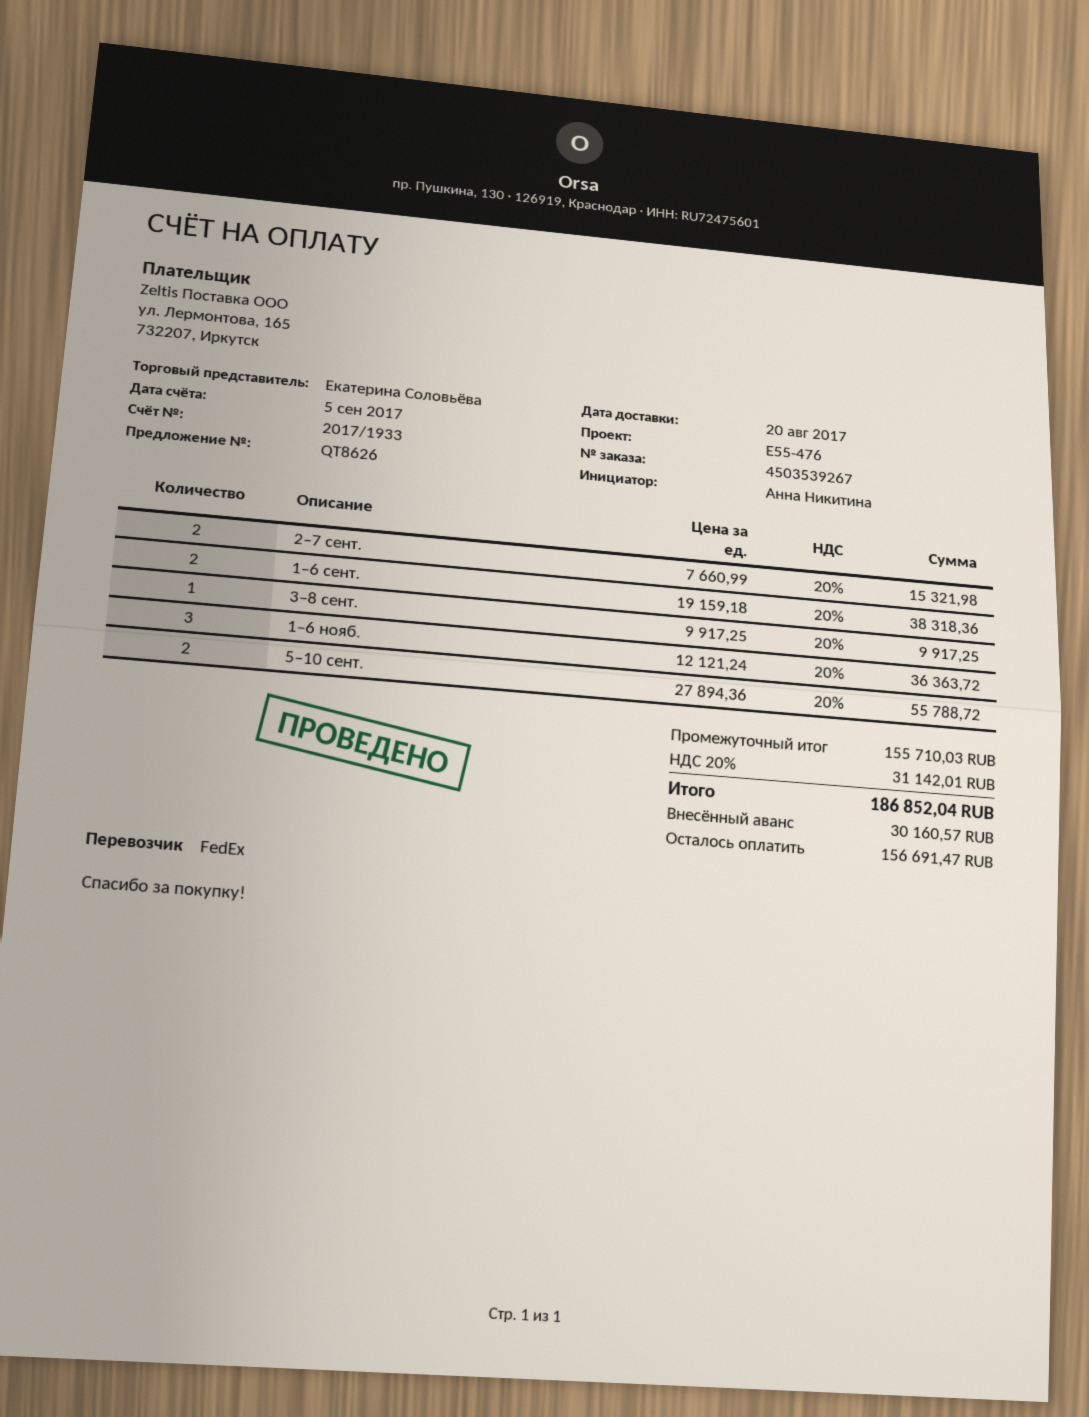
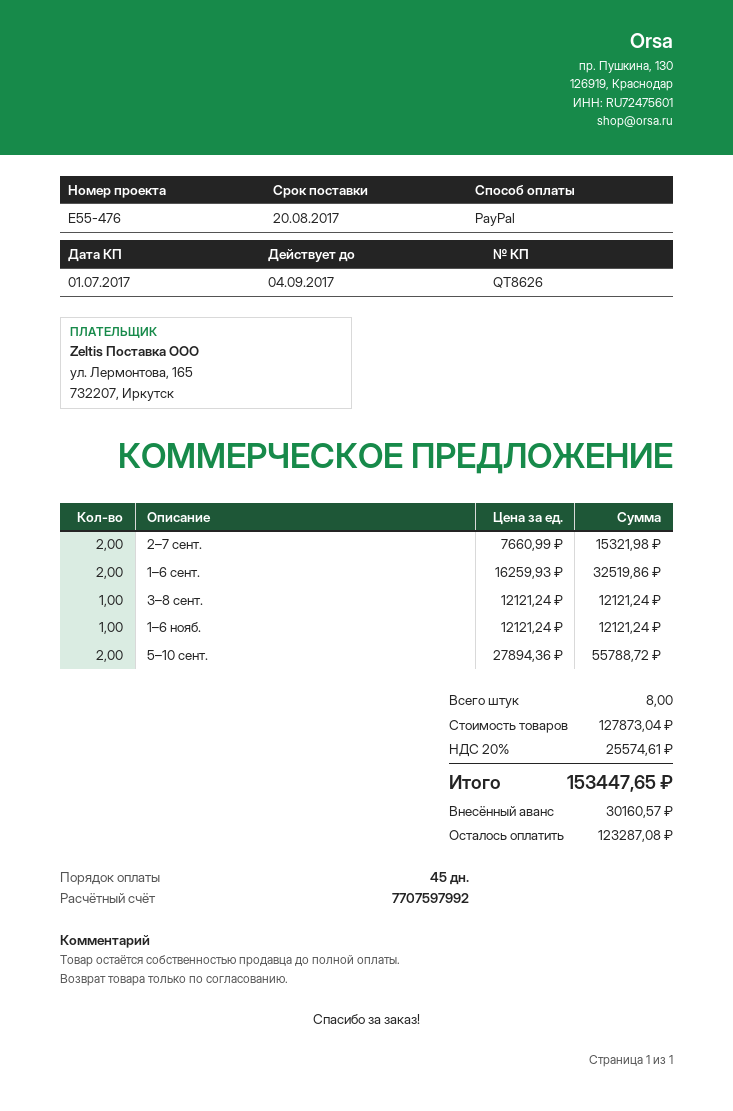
1–6 сент.: 2 x 19159.18 = 38318.36 -> 2 x 16259.93 = 32519.86
3–8 сент.: 1 x 9917.25 = 9917.25 -> 1 x 12121.24 = 12121.24
1–6 нояб.: 3 x 12121.24 = 36363.72 -> 1 x 12121.24 = 12121.24
subtotal: 155710.03 -> 127873.04
tax: 20% = 31142.01 -> 20% = 25574.61
total: 186852.04 -> 153447.65
balance: 156691.47 -> 123287.08

